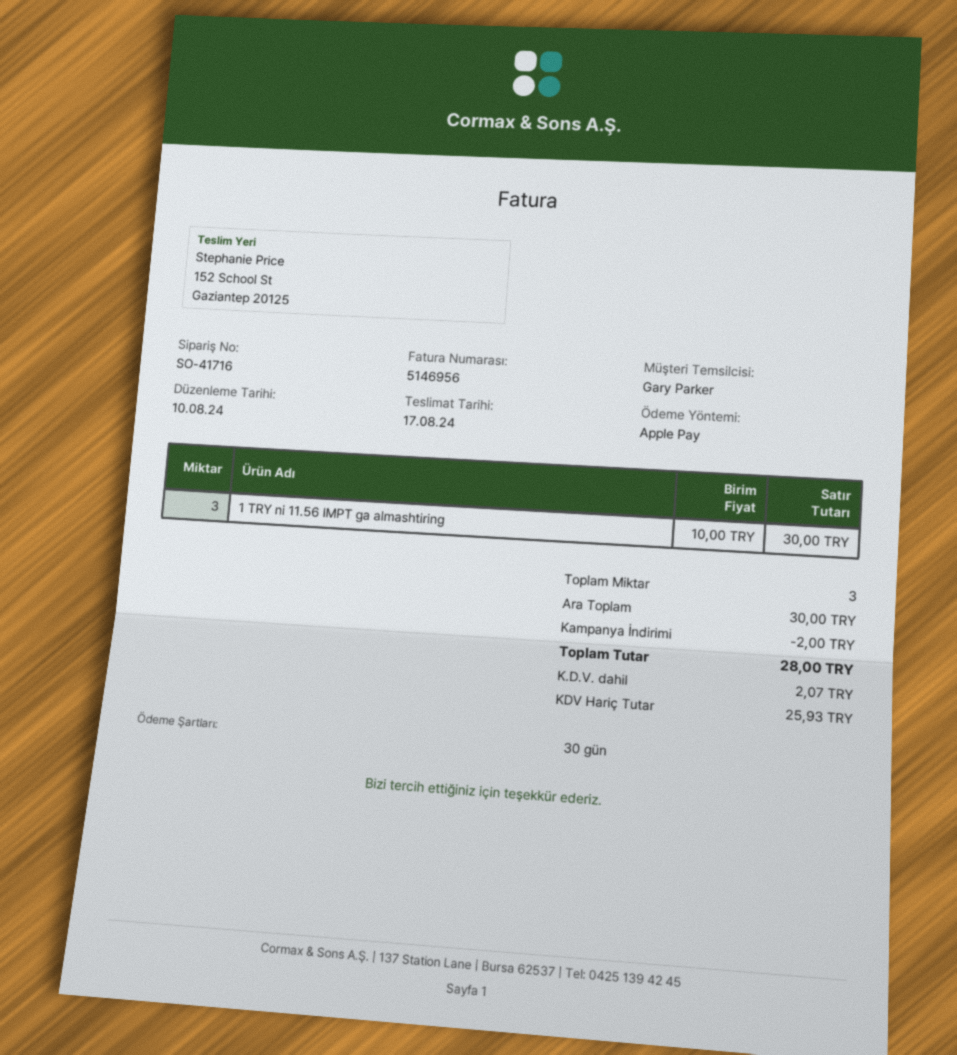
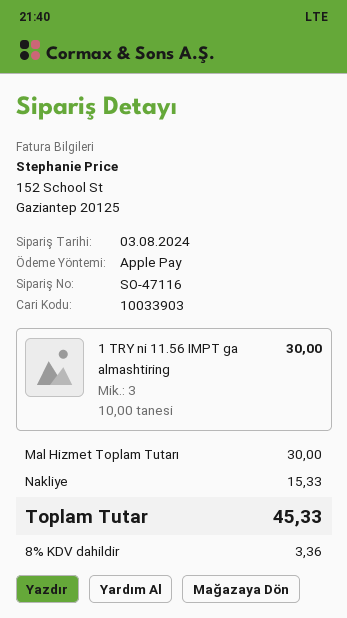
order number: SO-41716 -> SO-47116
discount: 2.00 -> none
shipping: none -> 15.33
tax: 2.07 -> 3.36
total: 28.00 -> 45.33

